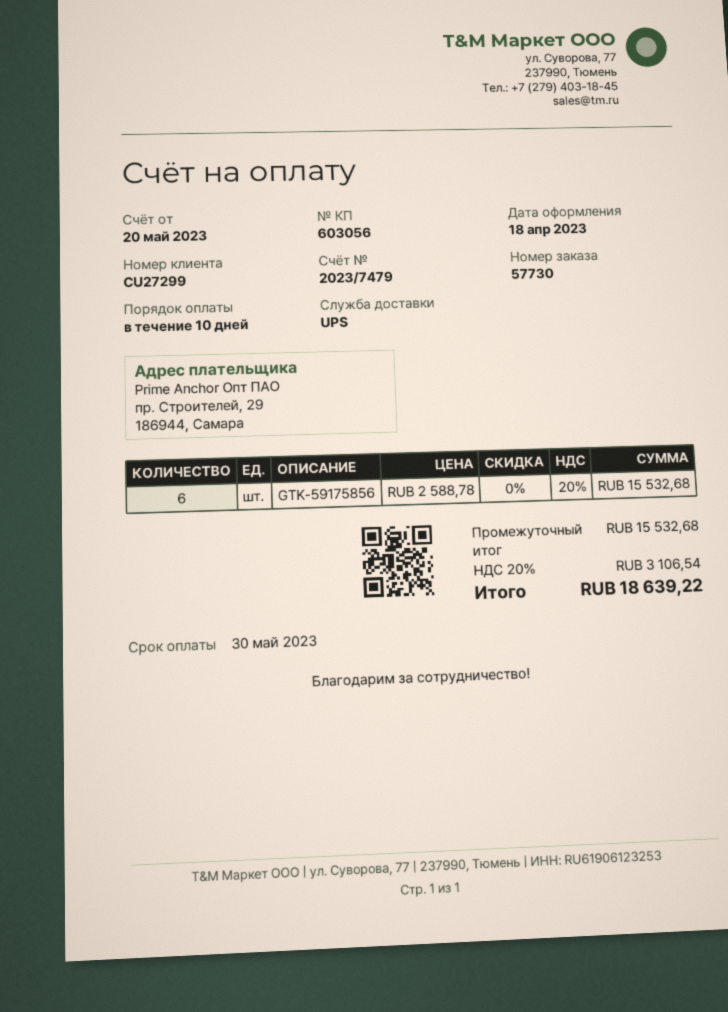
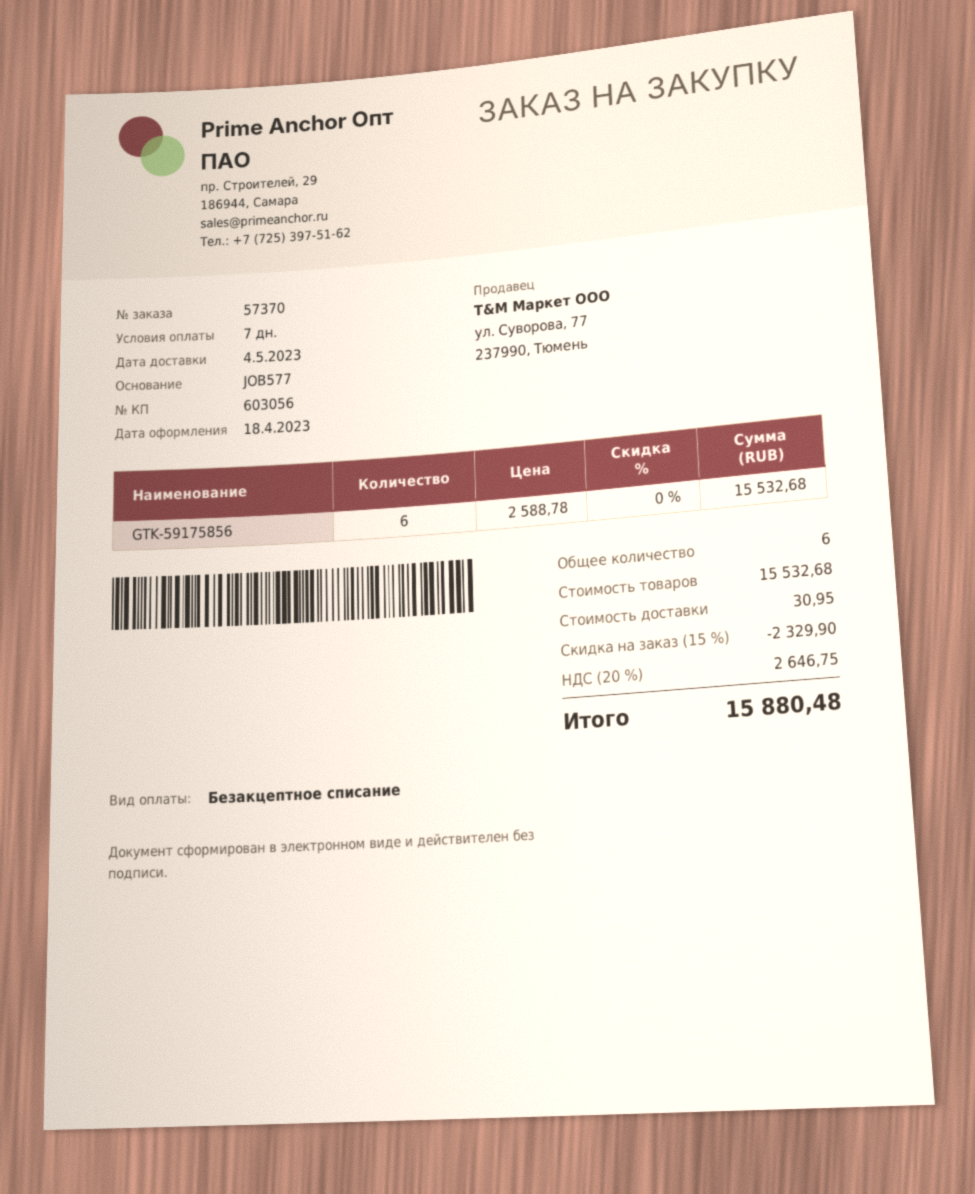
order number: 57730 -> 57370
payment terms: 10 days -> 7 days
discount: none -> 15% = 2329.90
shipping: none -> 30.95
tax: 20% = 3106.54 -> 20% = 2646.75
total: 18639.22 -> 15880.48

